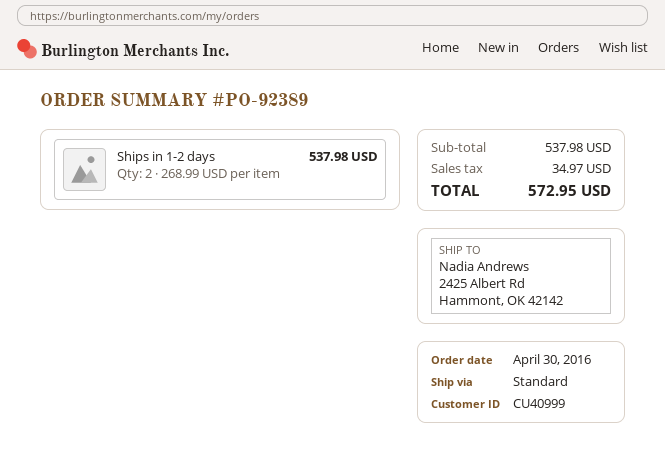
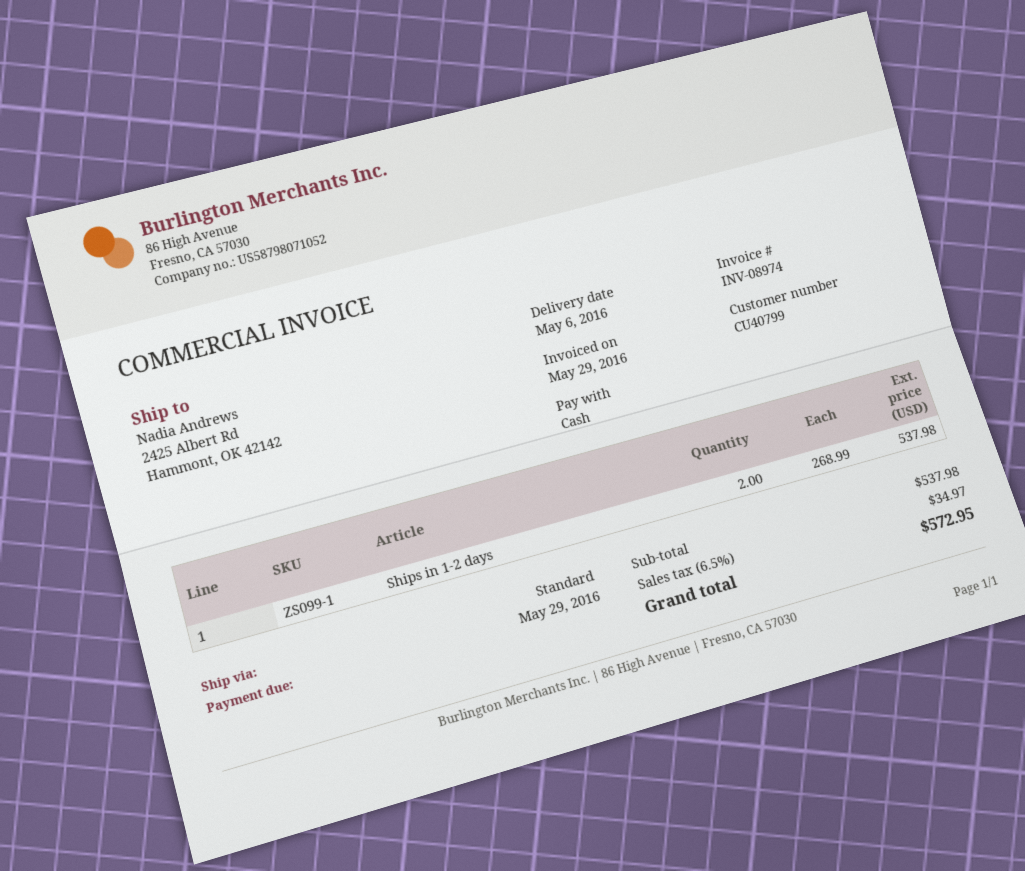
customer number: CU40999 -> CU40799

